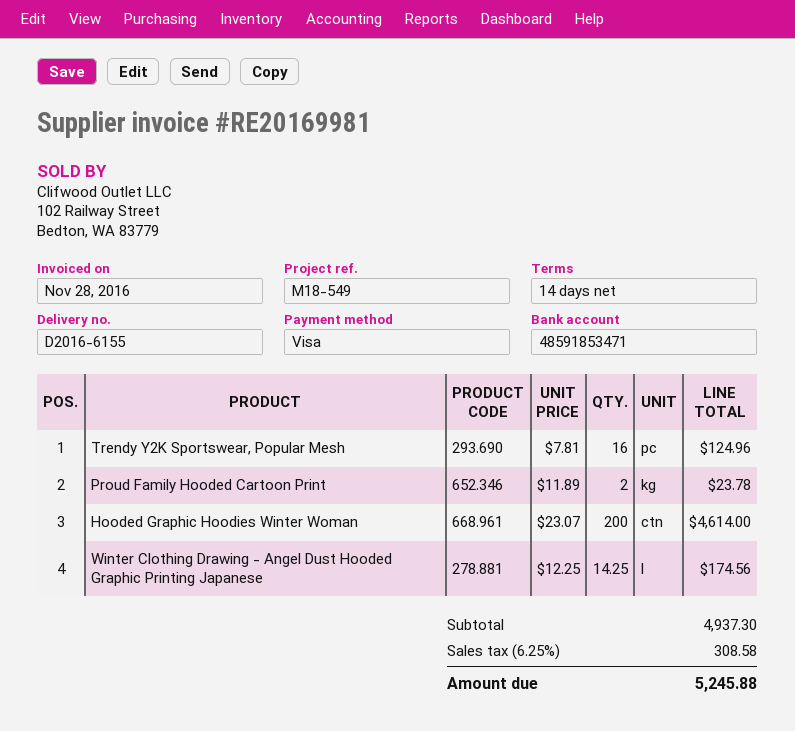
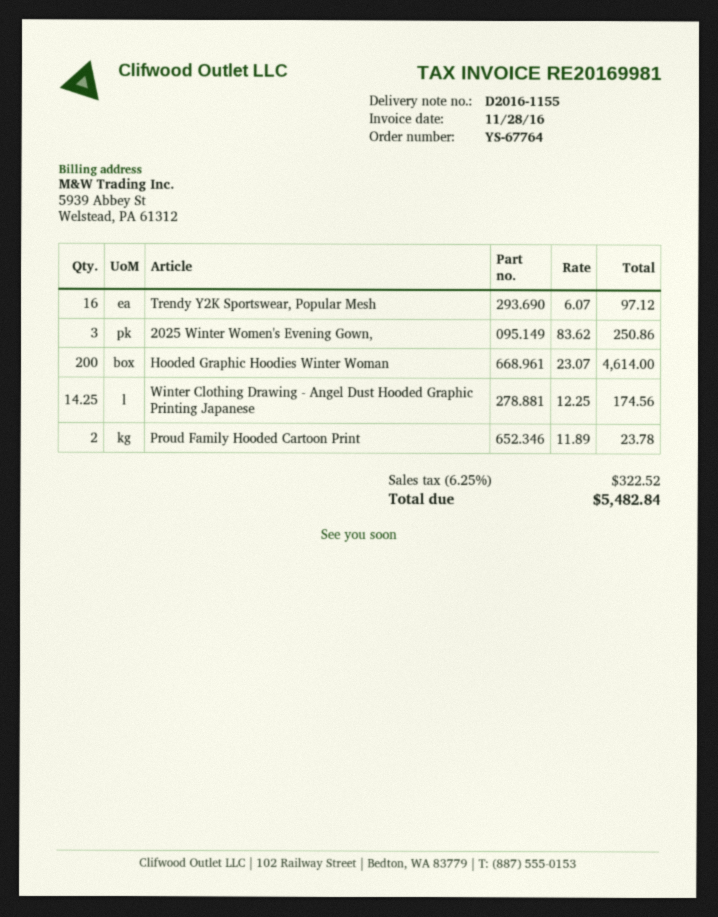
delivery note number: D2016-6155 -> D2016-1155
Trendy Y2K Sportswear, Popular Mesh: 16 x 7.81 = 124.96 -> 16 x 6.07 = 97.12
2025 Winter Women's Evening Gown,: none -> 3 x 83.62 = 250.86
tax: 6.25% = 308.58 -> 6.25% = 322.52
total: 5245.88 -> 5482.84

